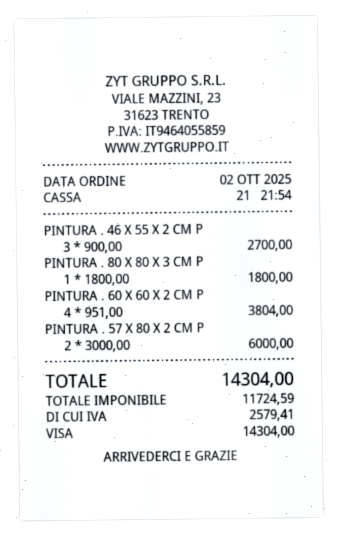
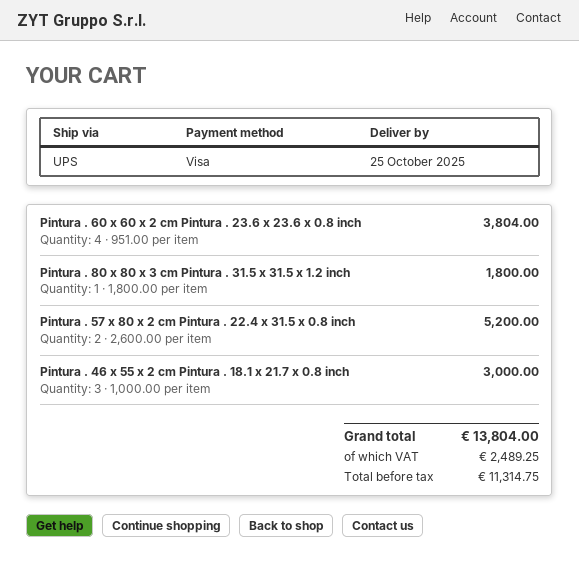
PINTURA . 46 X 55 X 2 CM P: 3 x 900.00 = 2700.00 -> 3 x 1000.00 = 3000.00
PINTURA . 57 X 80 X 2 CM P: 2 x 3000.00 = 6000.00 -> 2 x 2600.00 = 5200.00
net: 11724.59 -> 11314.75
tax: 2579.41 -> 2489.25
total: 14304.00 -> 13804.00

